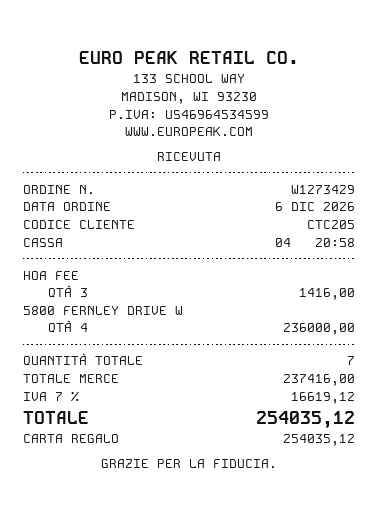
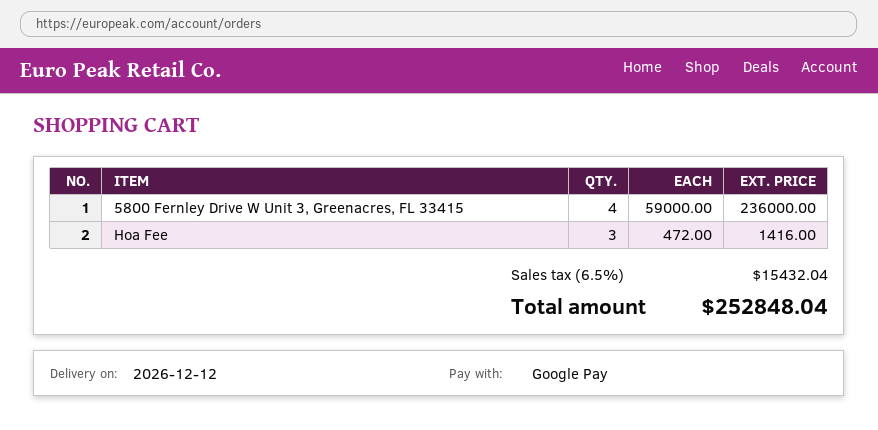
payment method: gift card -> Google Pay
tax: 7% = 16619.12 -> 6.5% = 15432.04
total: 254035.12 -> 252848.04

